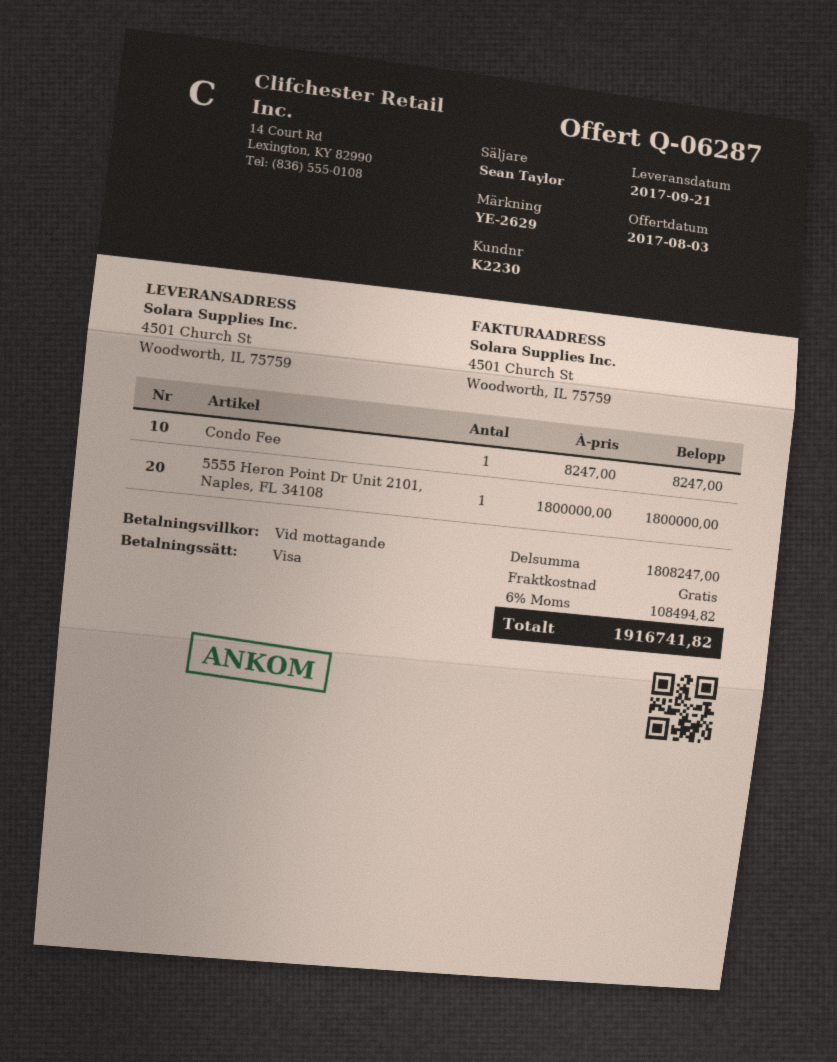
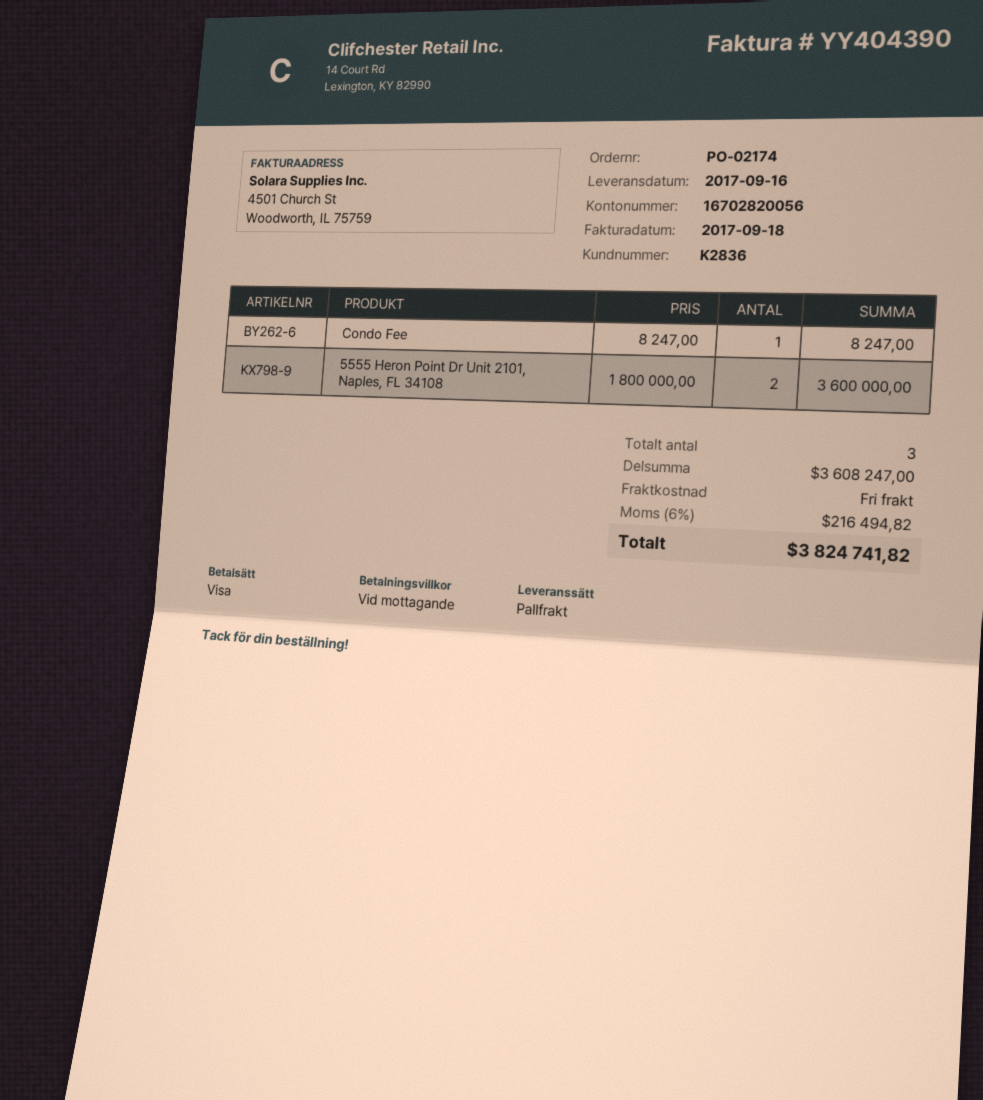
delivery date: 2017-09-21 -> 2017-09-16
customer number: K2230 -> K2836
5555 Heron Point Dr Unit 2101, Naples, FL 34108: 1 x 1800000.00 = 1800000.00 -> 2 x 1800000.00 = 3600000.00
subtotal: 1808247.00 -> 3608247.00
tax: 6% = 108494.82 -> 6% = 216494.82
total: 1916741.82 -> 3824741.82

